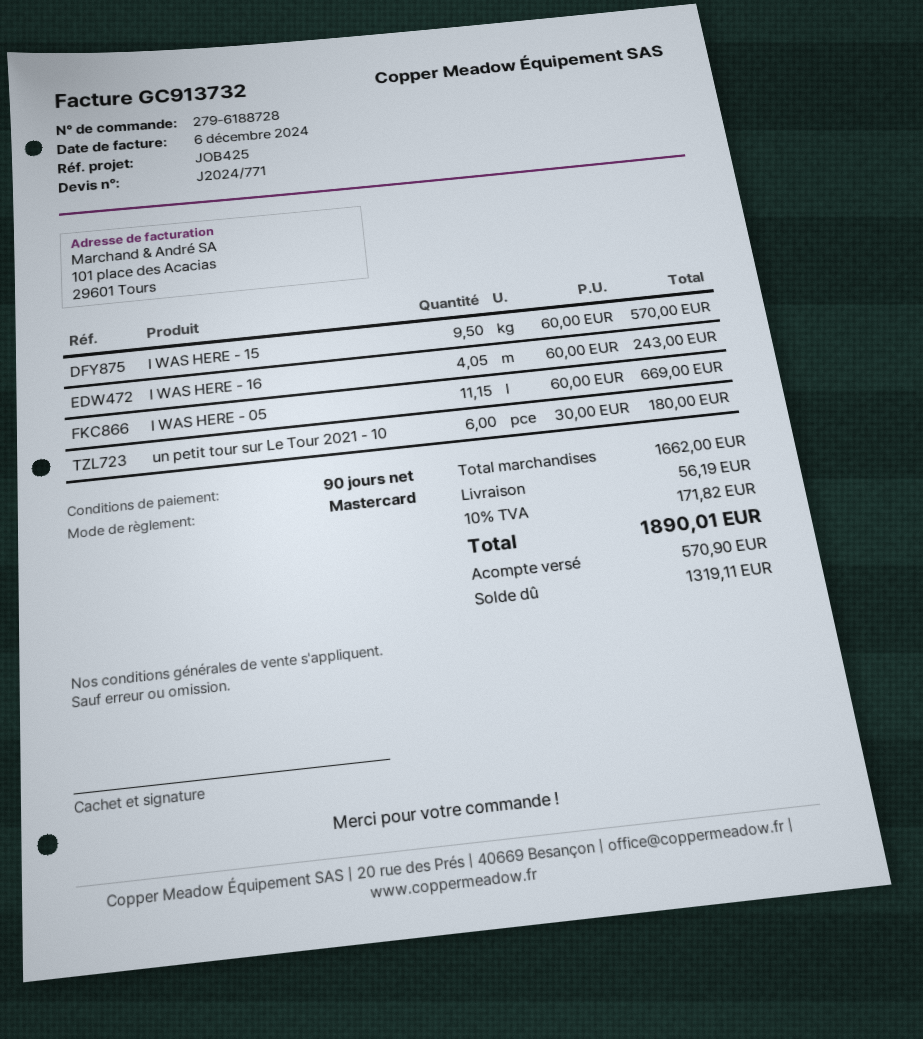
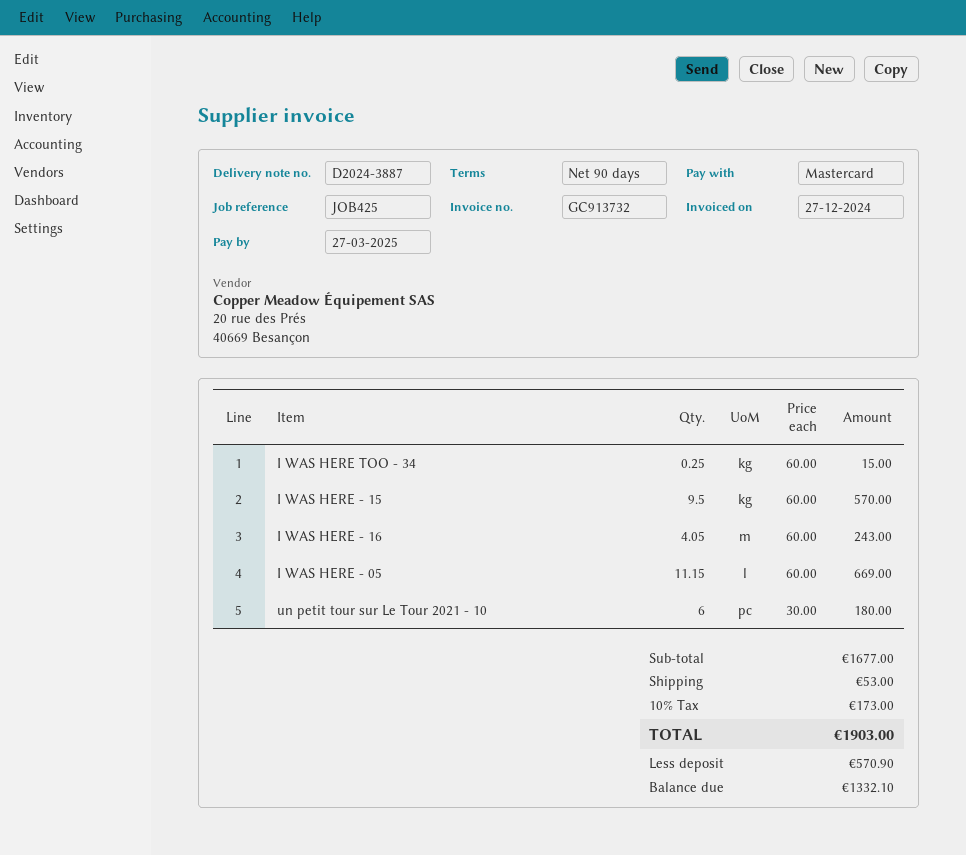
invoice date: 2024-12-06 -> 2024-12-27
I WAS HERE TOO - 34: none -> 0.25 x 60.00 = 15.00
subtotal: 1662.00 -> 1677.00
shipping: 56.19 -> 53.00
tax: 10% = 171.82 -> 10% = 173.00
total: 1890.01 -> 1903.00
balance: 1319.11 -> 1332.10

